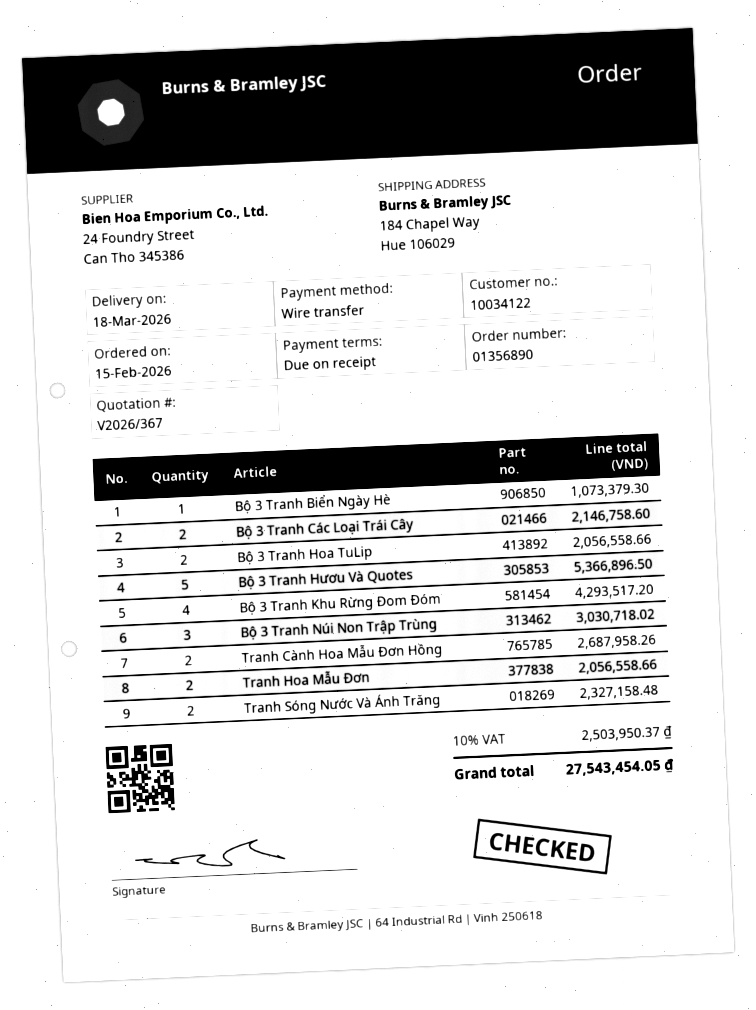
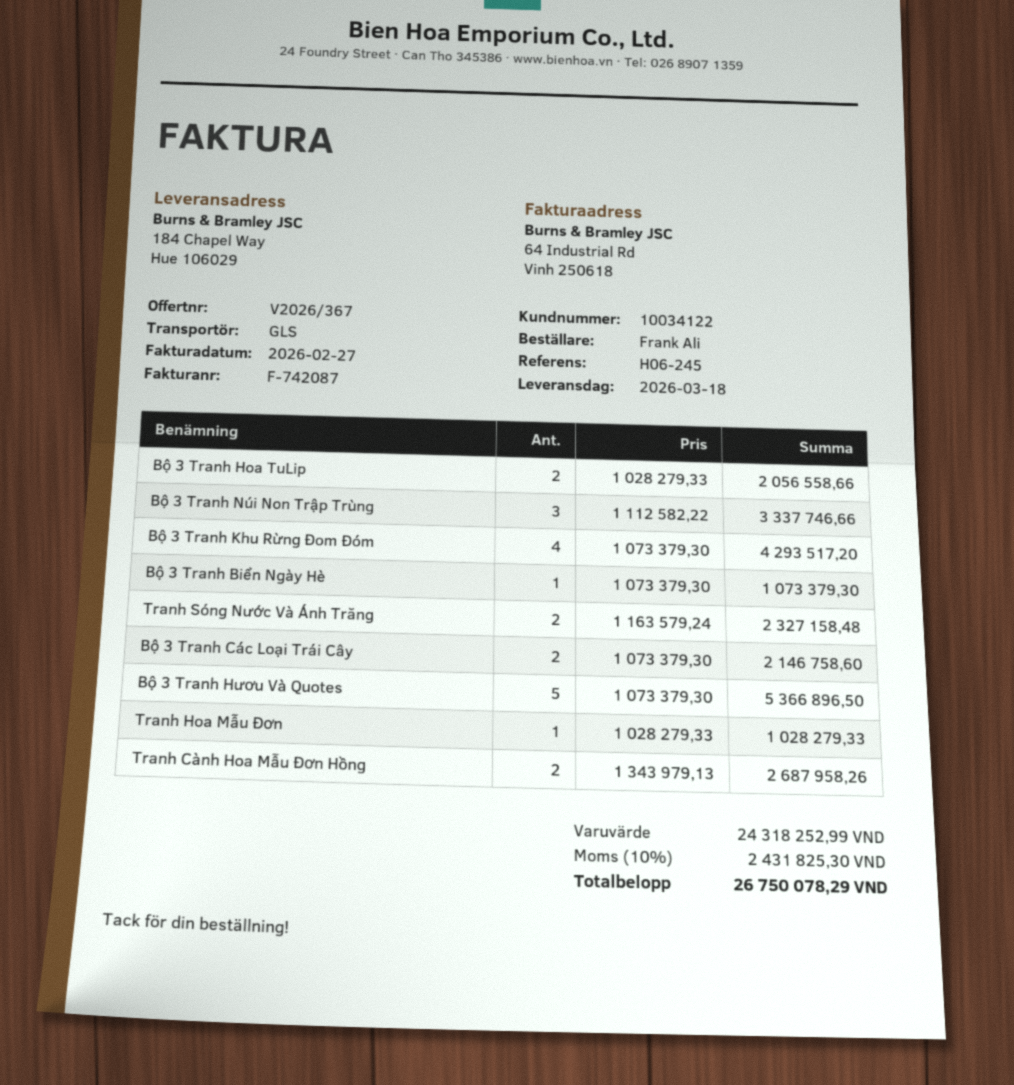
Bộ 3 Tranh Núi Non Trập Trùng: 3 for 3030718.02 -> 3 for 3337746.66
Tranh Hoa Mẫu Đơn: 2 for 2056558.66 -> 1 for 1028279.33
tax: 10% = 2503950.37 -> 10% = 2431825.30
total: 27543454.05 -> 26750078.29

